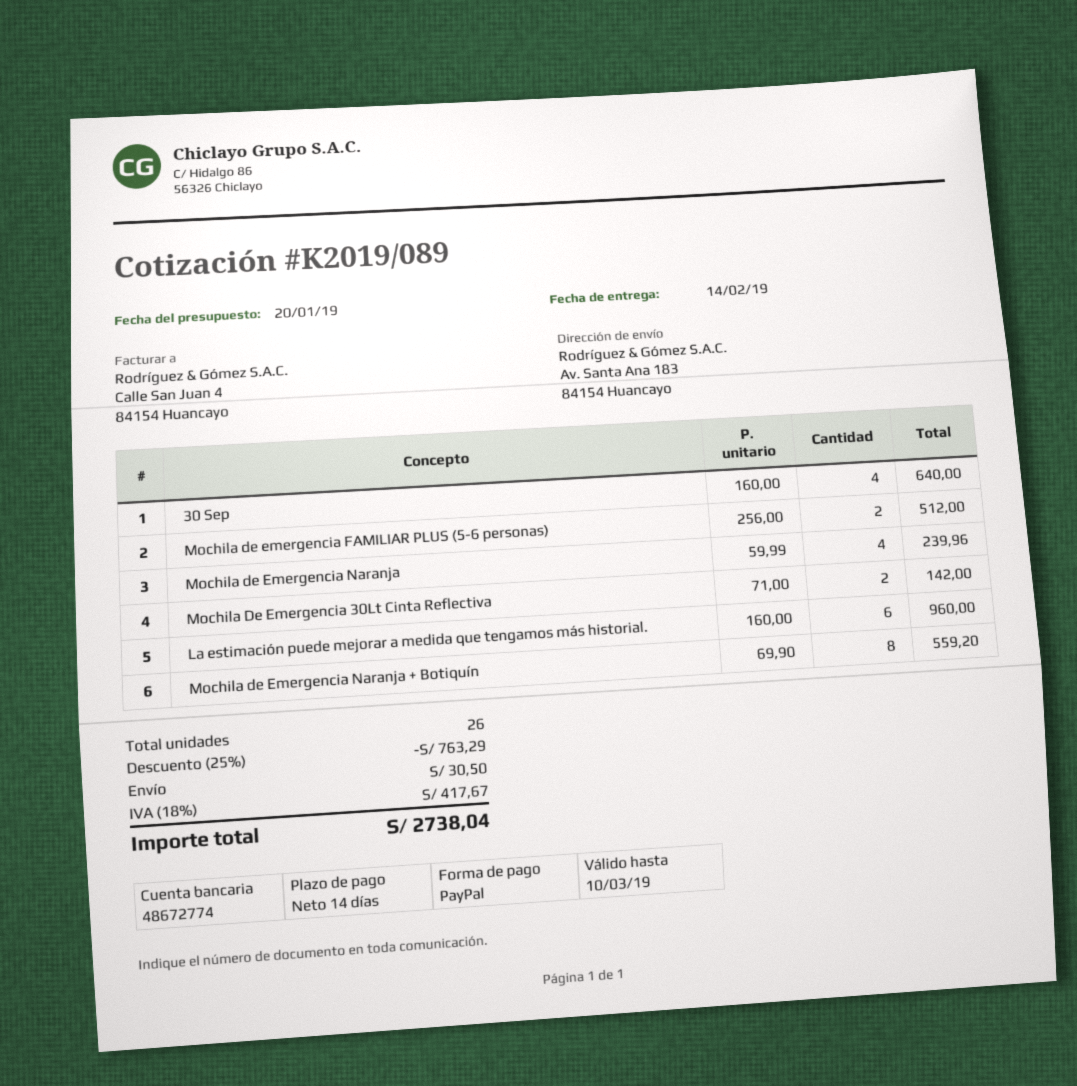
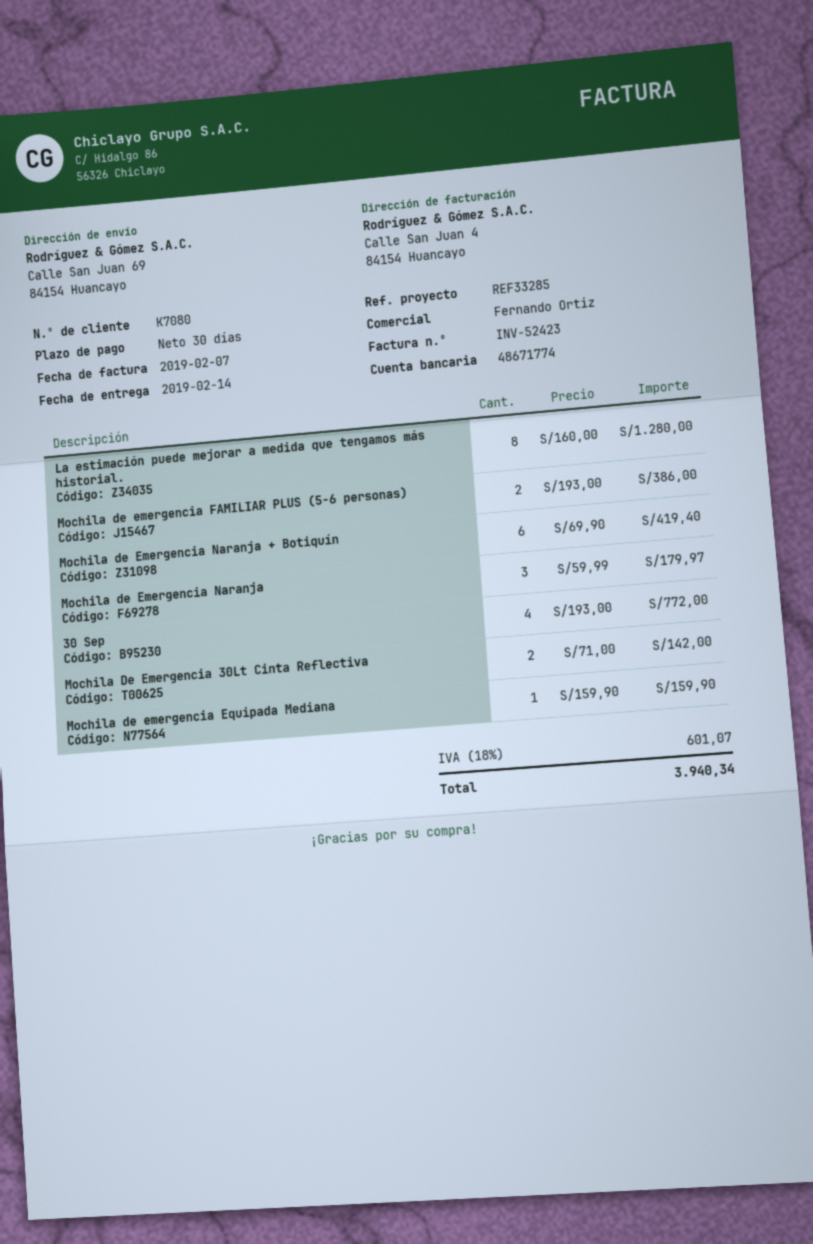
payment terms: 14 days -> 30 days
bank account: 48672774 -> 48671774
ship to: Av. Santa Ana 183, 84154 Huancayo -> Calle San Juan 69, 84154 Huancayo
30 Sep: 4 x 160.00 = 640.00 -> 4 x 193.00 = 772.00
Mochila de emergencia FAMILIAR PLUS (5-6 personas): 2 x 256.00 = 512.00 -> 2 x 193.00 = 386.00
Mochila de Emergencia Naranja: 4 x 59.99 = 239.96 -> 3 x 59.99 = 179.97
La estimación puede mejorar a medida que tengamos más historial.: 6 x 160.00 = 960.00 -> 8 x 160.00 = 1280.00
Mochila de Emergencia Naranja + Botiquín: 8 x 69.90 = 559.20 -> 6 x 69.90 = 419.40
Mochila de emergencia Equipada Mediana: none -> 1 x 159.90 = 159.90
discount: 25% = 763.29 -> none
shipping: 30.50 -> none
tax: 18% = 417.67 -> 18% = 601.07
total: 2738.04 -> 3940.34

